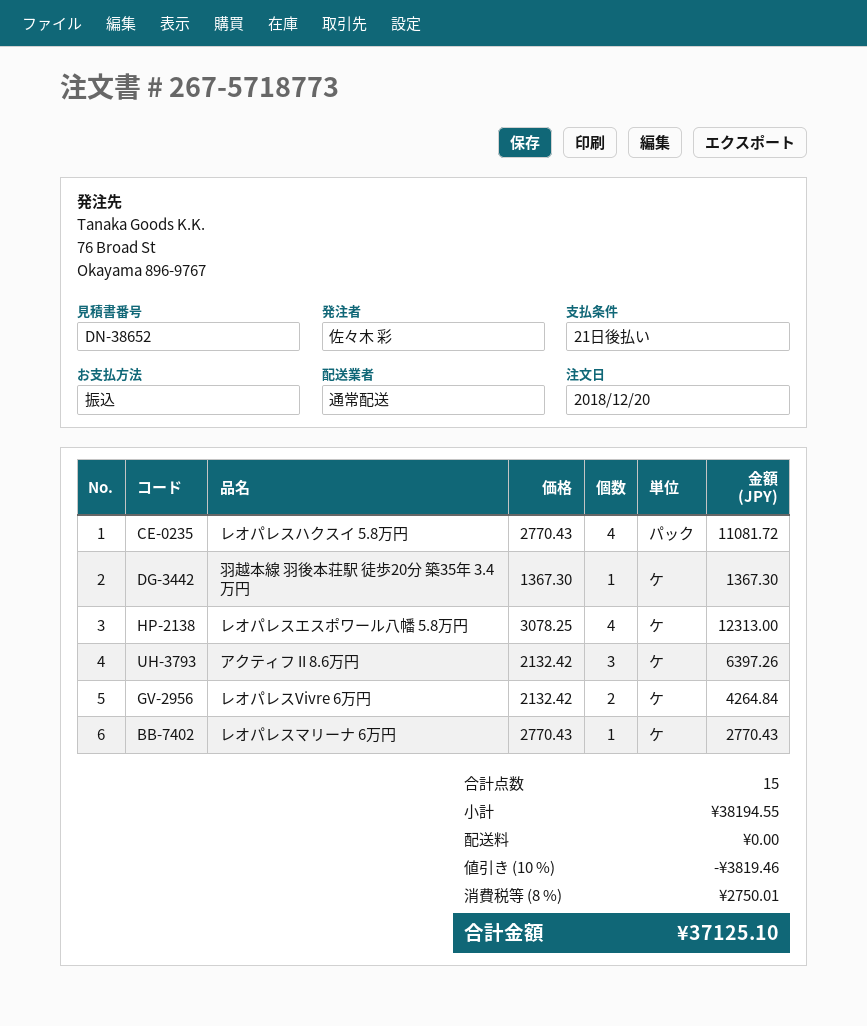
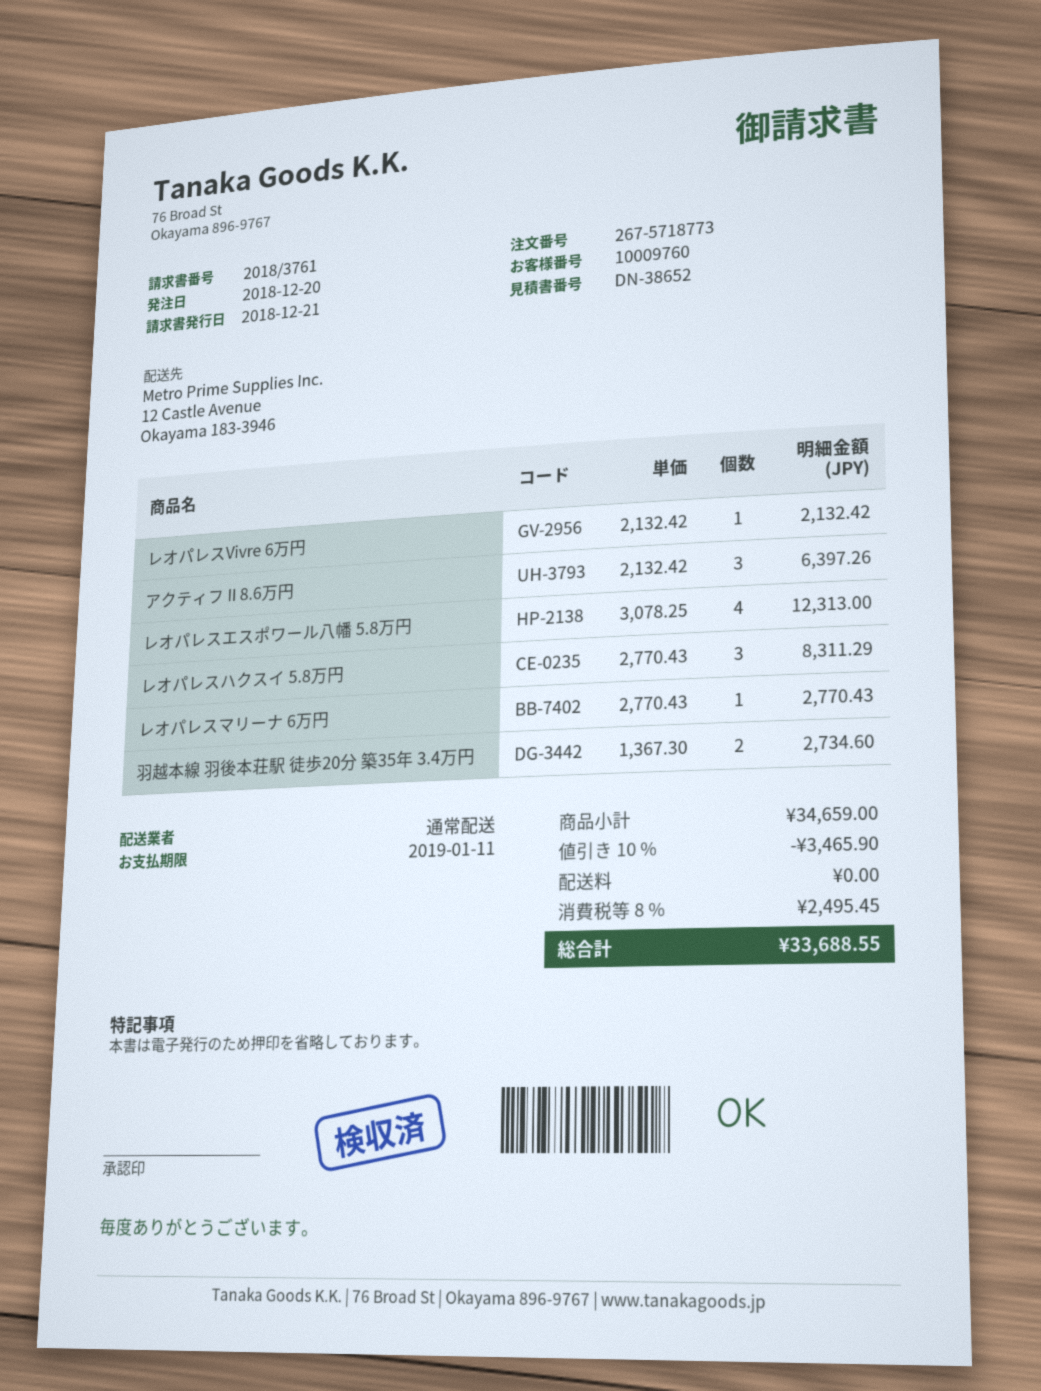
レオパレスハクスイ 5.8万円: 4 x 2770.43 = 11081.72 -> 3 x 2770.43 = 8311.29
羽越本線 羽後本荘駅 徒歩20分 築35年 3.4万円: 1 x 1367.30 = 1367.30 -> 2 x 1367.30 = 2734.60
レオパレスVivre 6万円: 2 x 2132.42 = 4264.84 -> 1 x 2132.42 = 2132.42
subtotal: 38194.55 -> 34659.00
discount: 10% = 3819.46 -> 10% = 3465.90
tax: 8% = 2750.01 -> 8% = 2495.45
total: 37125.10 -> 33688.55

